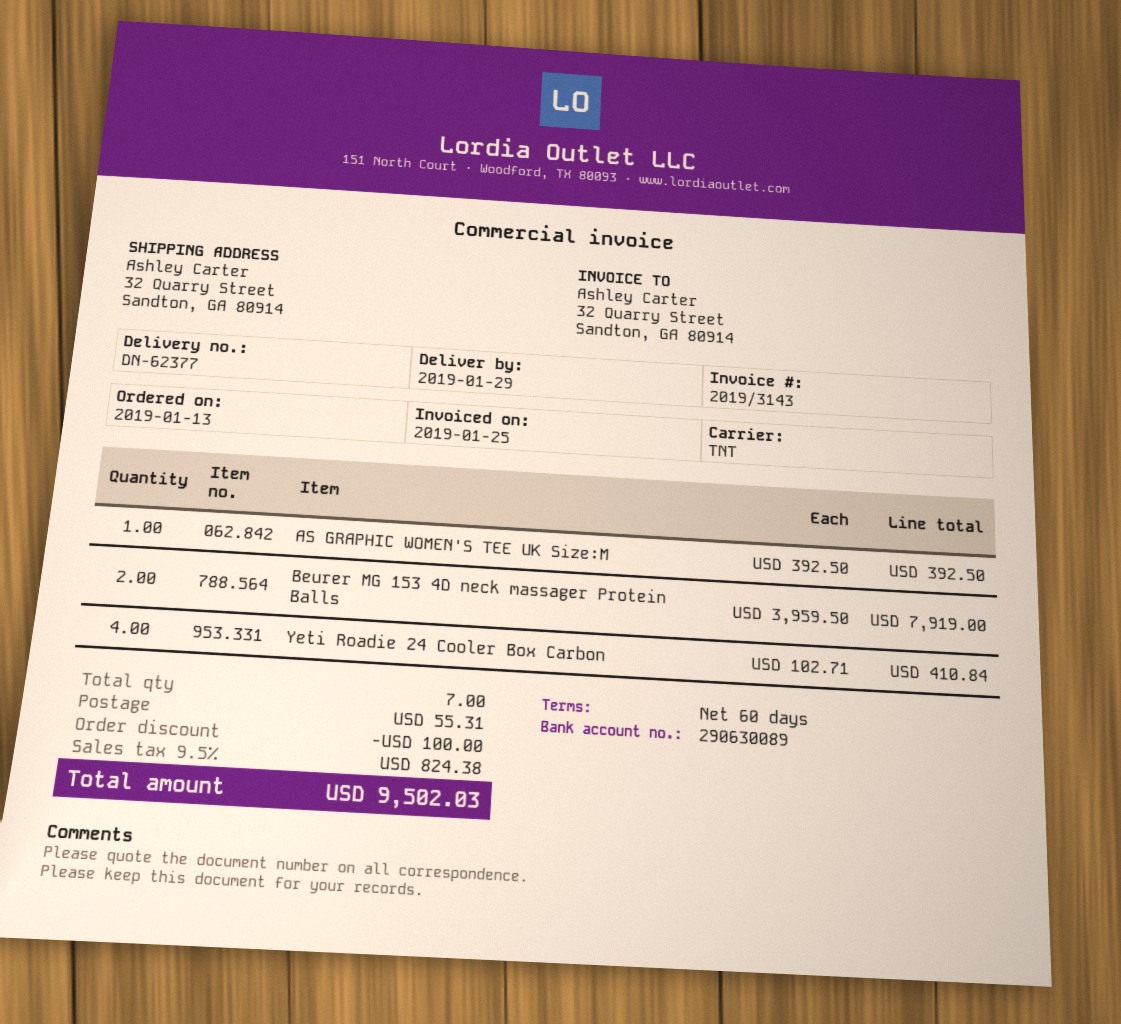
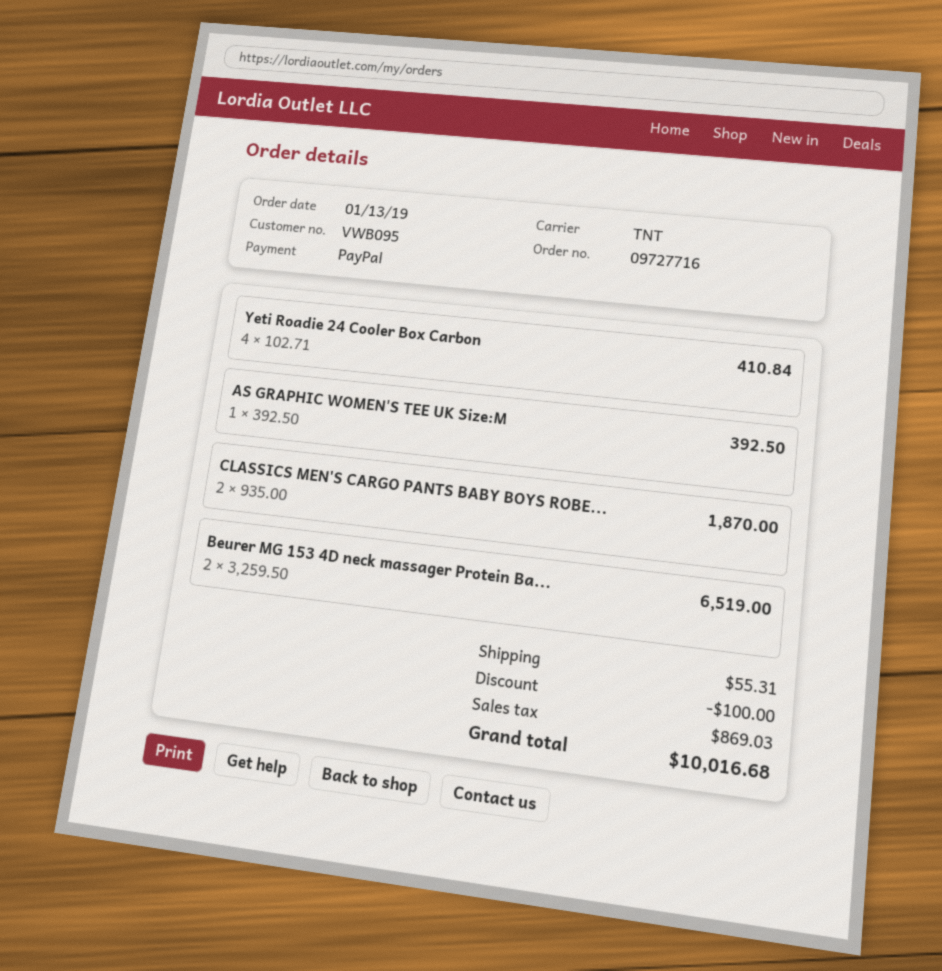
Beurer MG 153 4D neck massager Protein Balls: 2 x 3959.50 = 7919.00 -> 2 x 3259.50 = 6519.00
CLASSICS MEN'S CARGO PANTS BABY BOYS ROBE...: none -> 2 x 935.00 = 1870.00
tax: 824.38 -> 869.03
total: 9502.03 -> 10016.68

